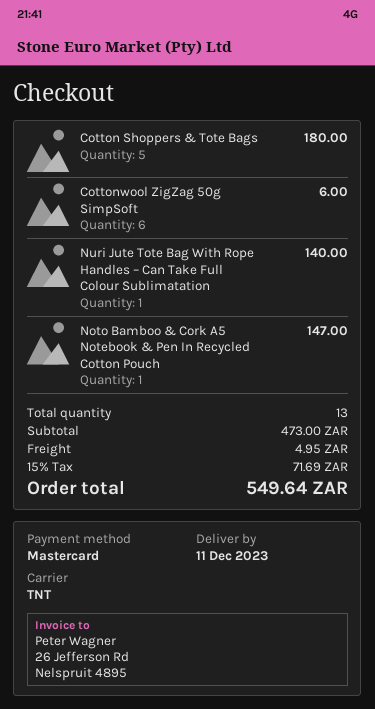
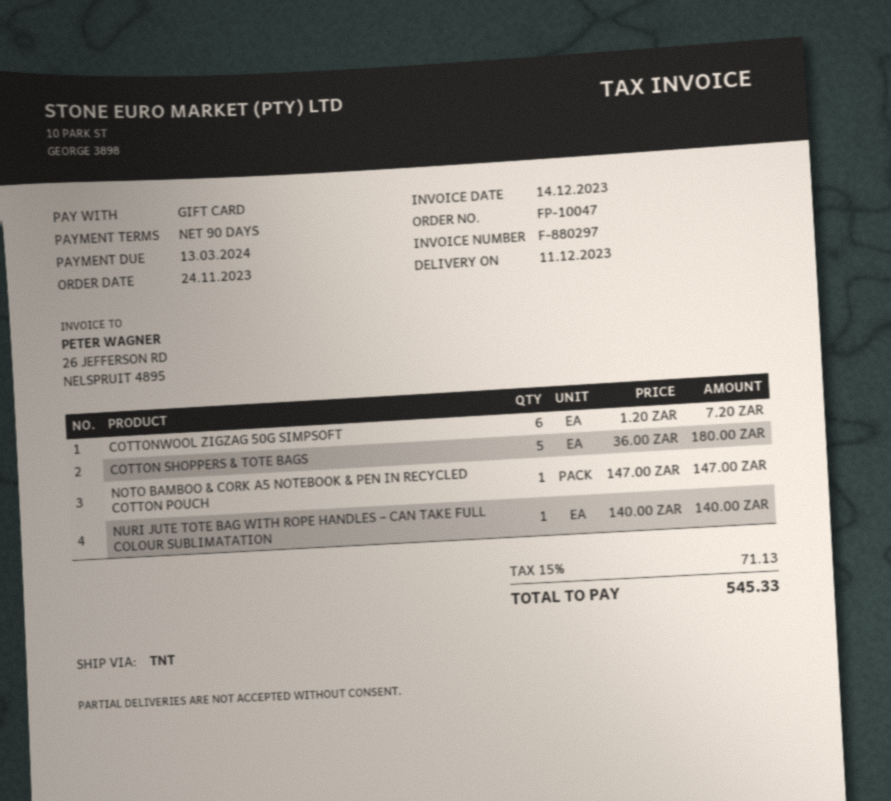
payment method: Mastercard -> gift card
Cottonwool ZigZag 50g SimpSoft: 6 for 6.00 -> 6 for 7.20
shipping: 4.95 -> none
tax: 15% = 71.69 -> 15% = 71.13
total: 549.64 -> 545.33

